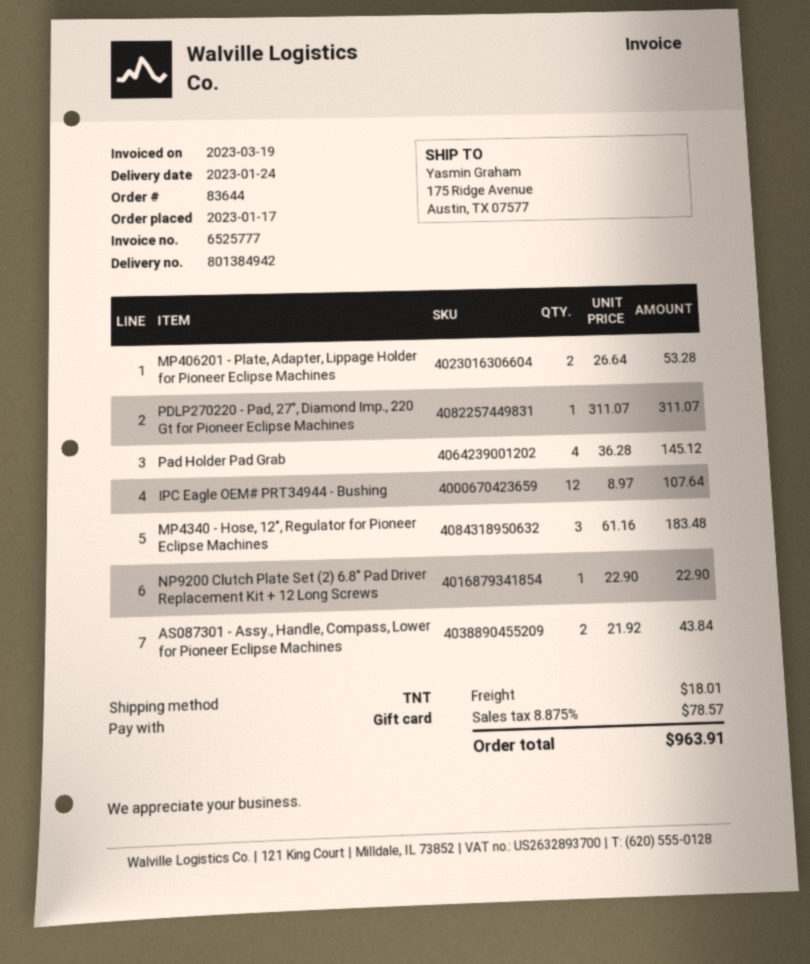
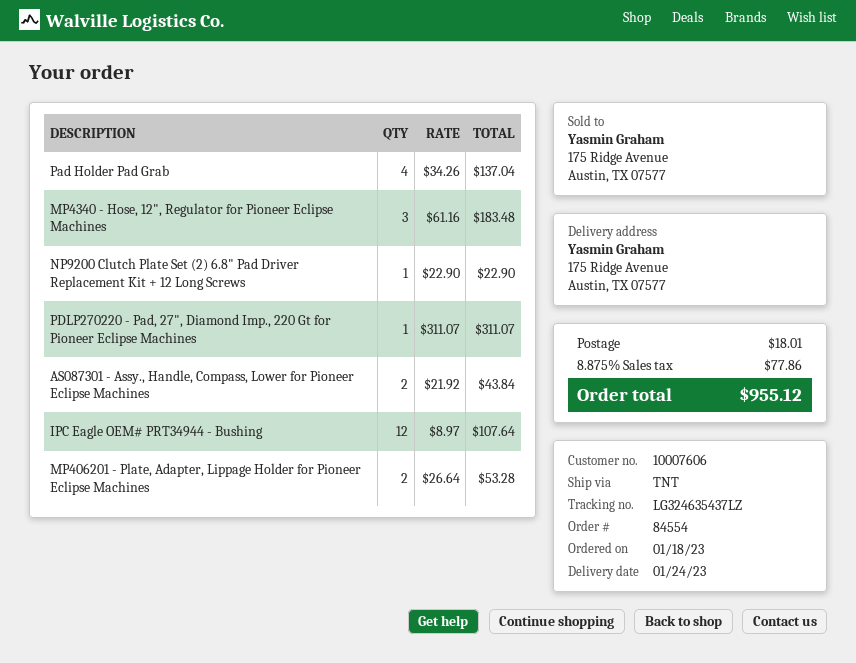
order number: 83644 -> 84554
order date: 2023-01-17 -> 2023-01-18
Pad Holder Pad Grab: 4 x 36.28 = 145.12 -> 4 x 34.26 = 137.04
tax: 8.875% = 78.57 -> 8.875% = 77.86
total: 963.91 -> 955.12

